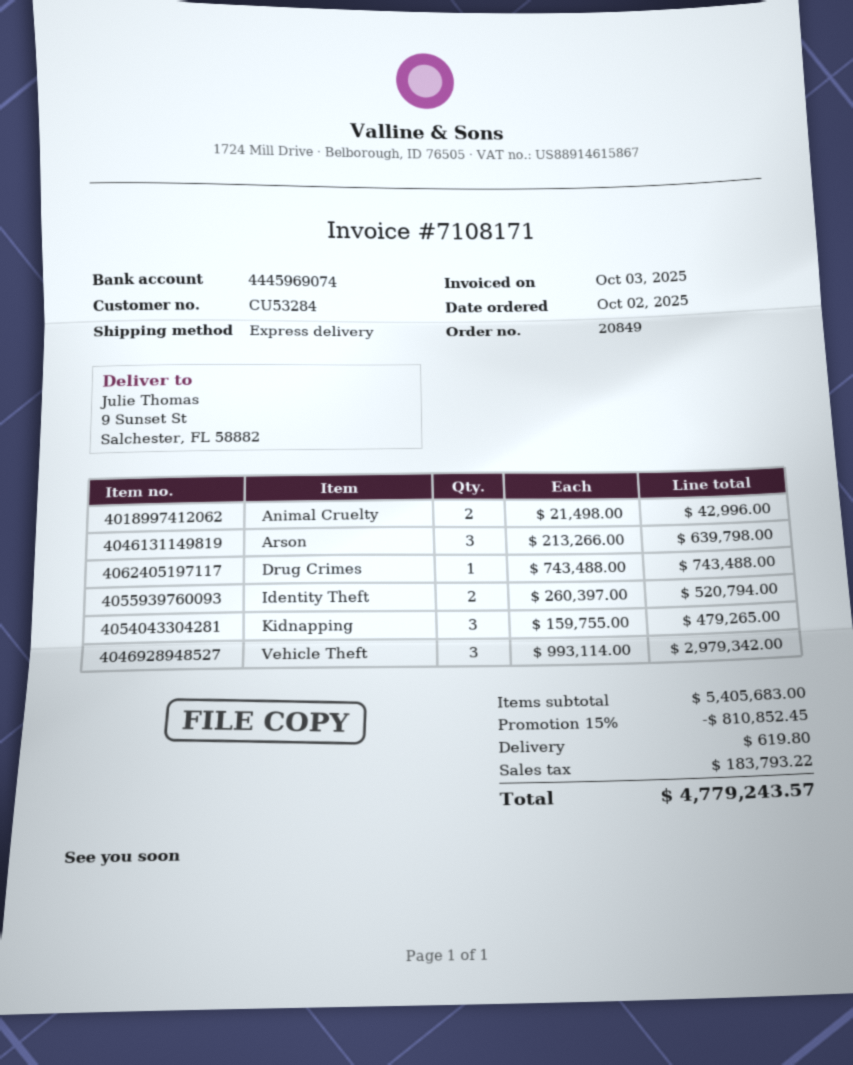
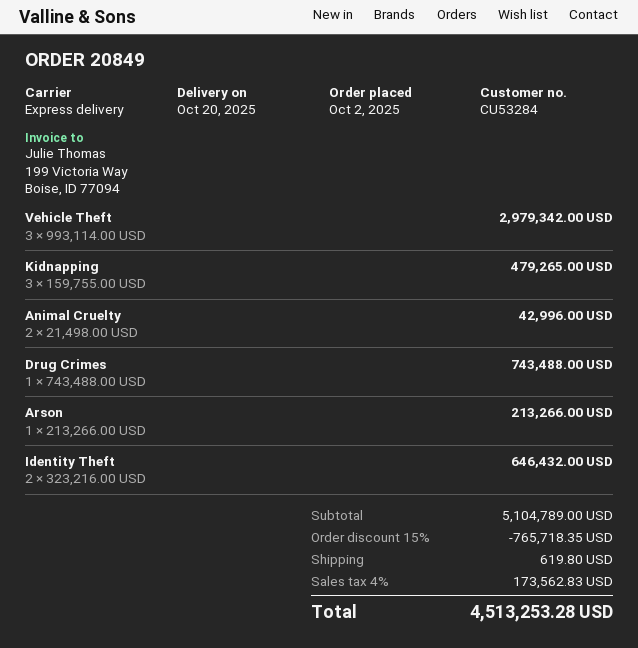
Arson: 3 x 213266.00 = 639798.00 -> 1 x 213266.00 = 213266.00
Identity Theft: 2 x 260397.00 = 520794.00 -> 2 x 323216.00 = 646432.00
subtotal: 5405683.00 -> 5104789.00
discount: 15% = 810852.45 -> 15% = 765718.35
tax: 183793.22 -> 173562.83
total: 4779243.57 -> 4513253.28

